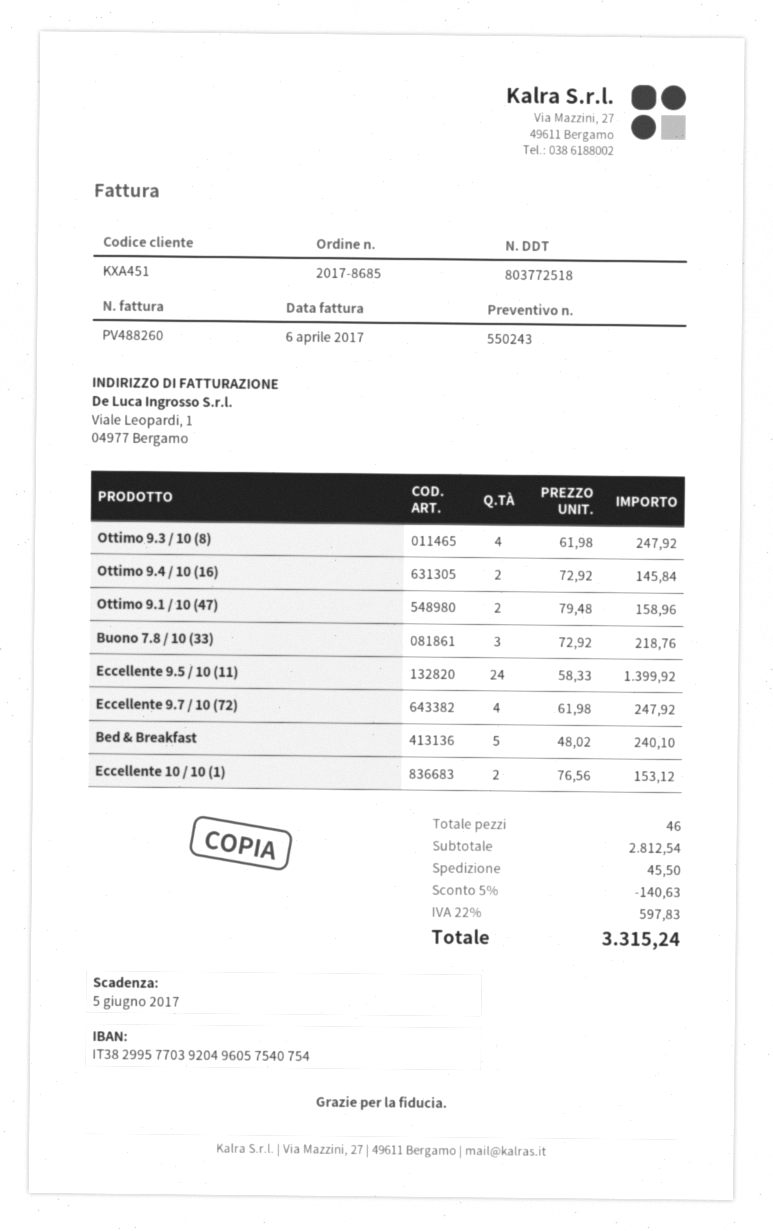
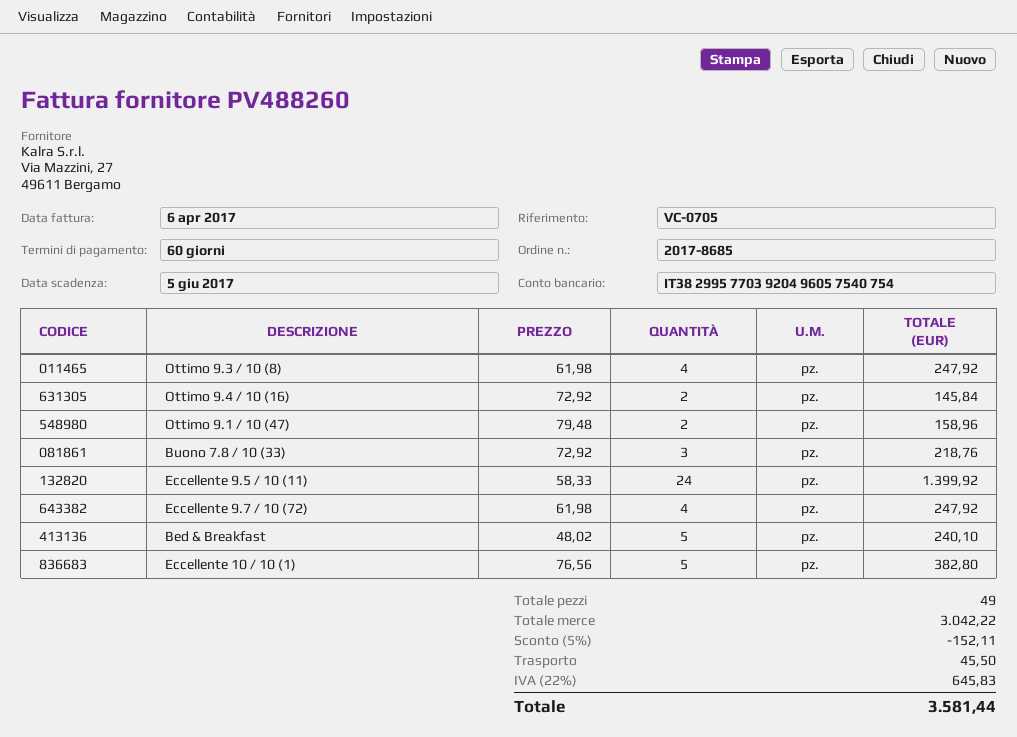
Eccellente 10 / 10 (1): 2 x 76.56 = 153.12 -> 5 x 76.56 = 382.80
total quantity: 46 -> 49
subtotal: 2812.54 -> 3042.22
discount: 5% = 140.63 -> 5% = 152.11
tax: 22% = 597.83 -> 22% = 645.83
total: 3315.24 -> 3581.44

